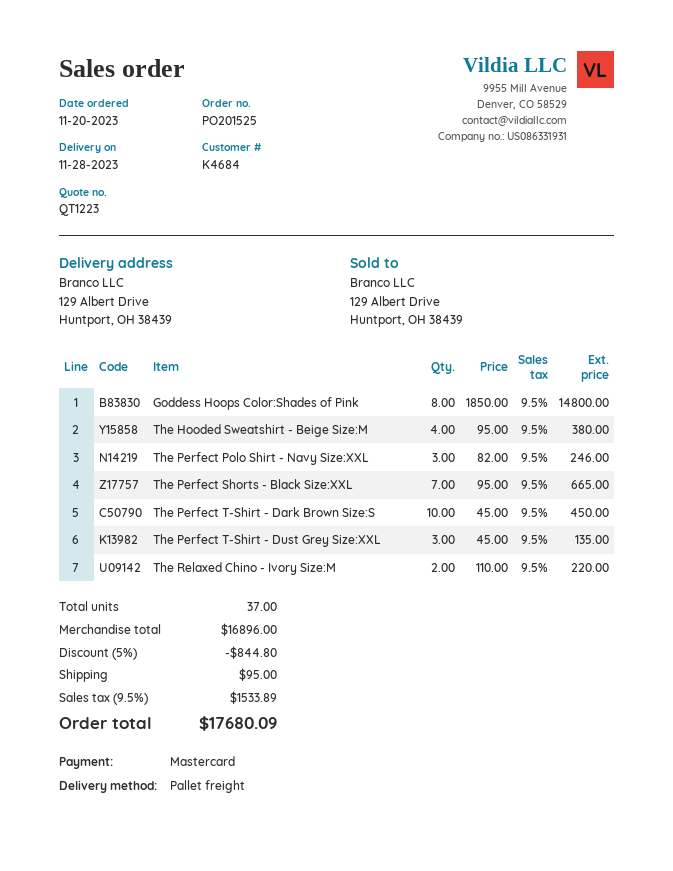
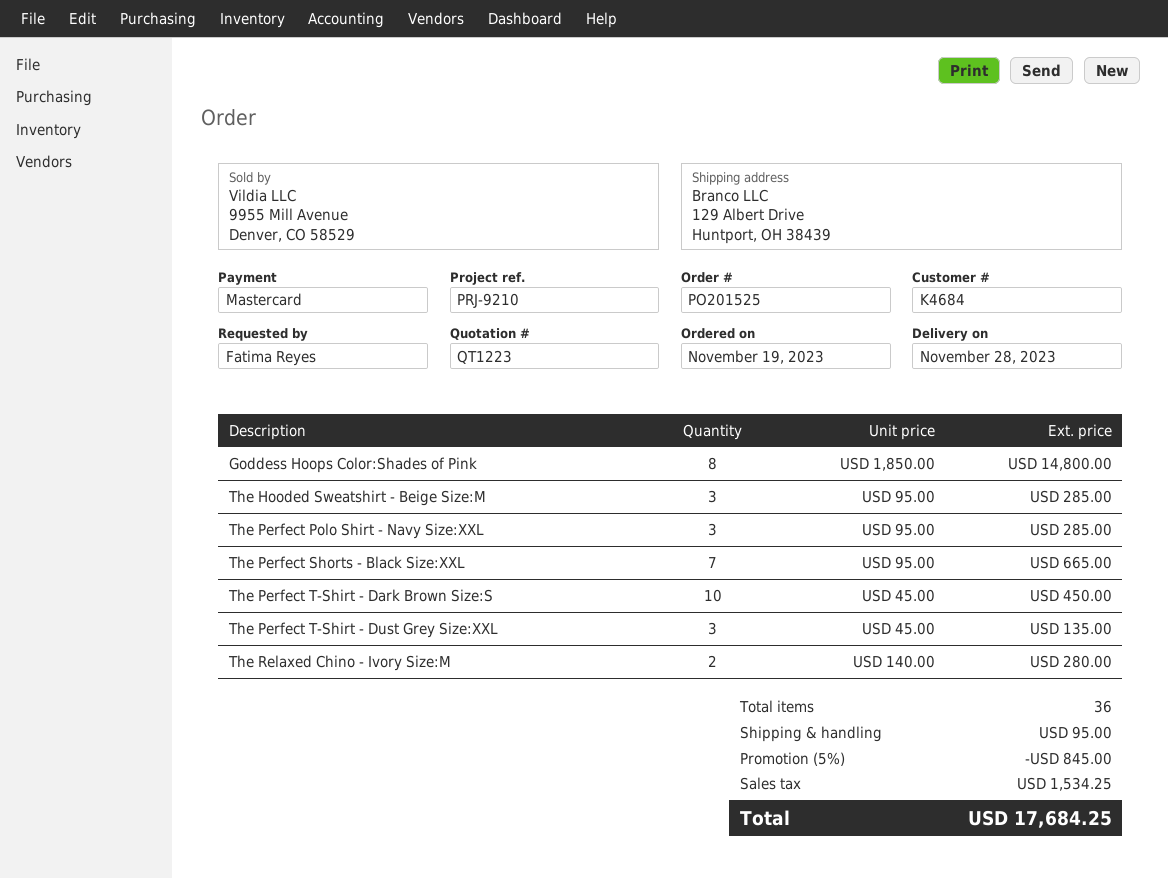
order date: 2023-11-20 -> 2023-11-19
The Hooded Sweatshirt - Beige Size:M: 4 x 95.00 = 380.00 -> 3 x 95.00 = 285.00
The Perfect Polo Shirt - Navy Size:XXL: 3 x 82.00 = 246.00 -> 3 x 95.00 = 285.00
The Relaxed Chino - Ivory Size:M: 2 x 110.00 = 220.00 -> 2 x 140.00 = 280.00
total quantity: 37 -> 36
discount: 5% = 844.80 -> 5% = 845.00
tax: 1533.89 -> 1534.25
total: 17680.09 -> 17684.25

